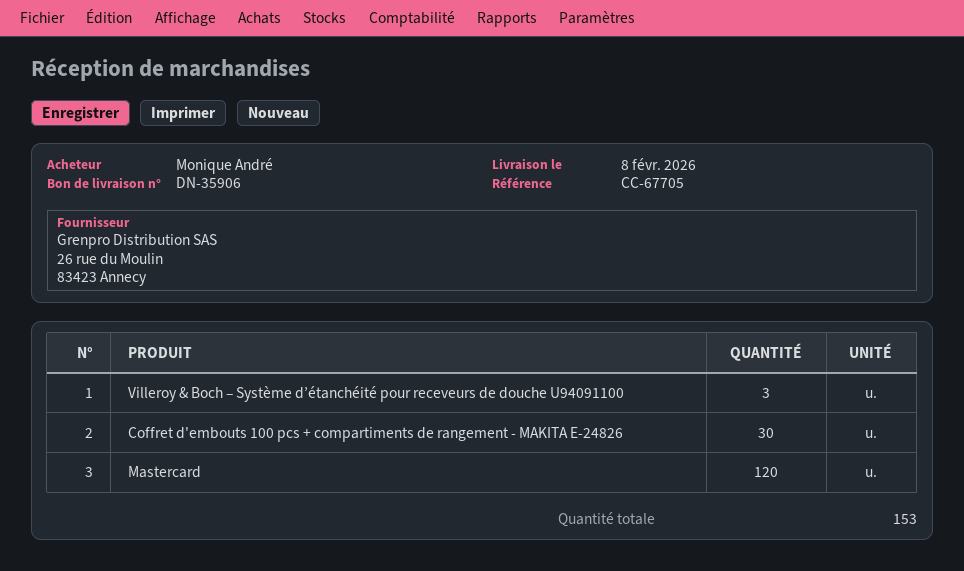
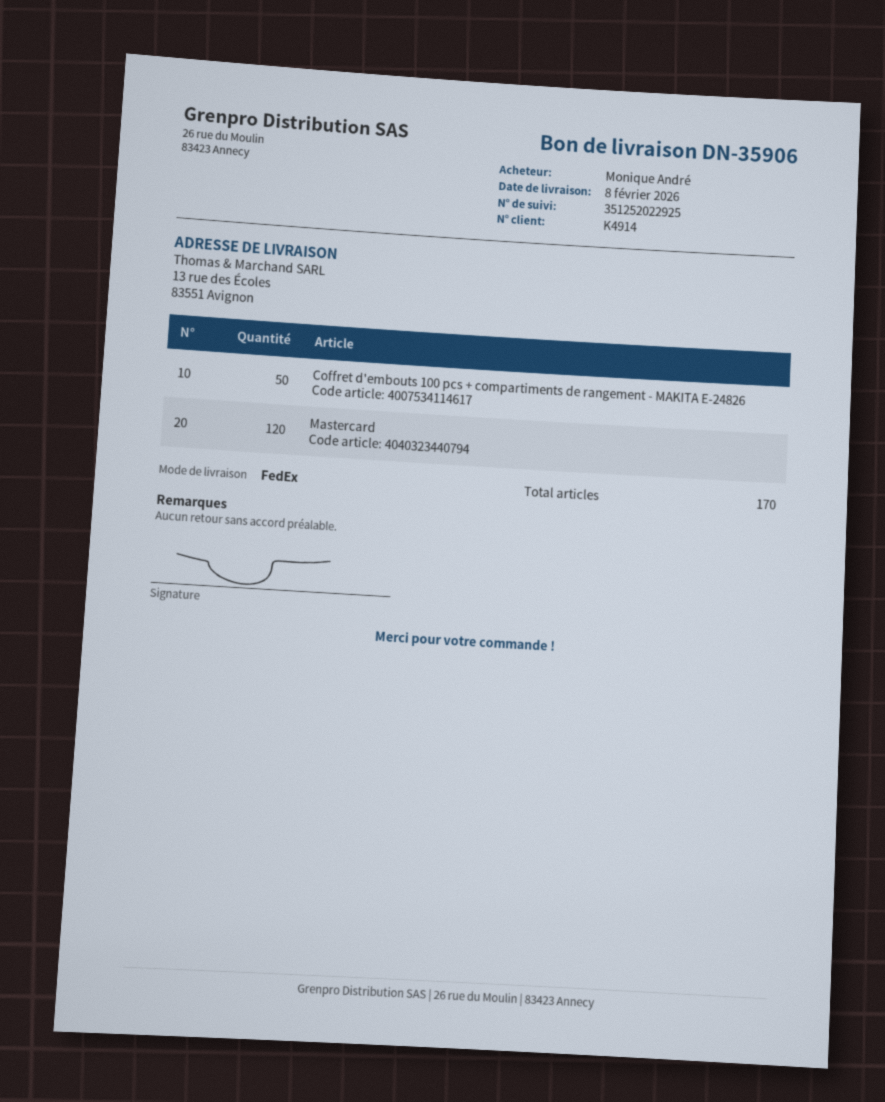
Villeroy & Boch – Système d’étanchéité pour receveurs de douche U94091100: 3 -> none
Coffret d'embouts 100 pcs + compartiments de rangement - MAKITA E-24826: 30 -> 50
total quantity: 153 -> 170

